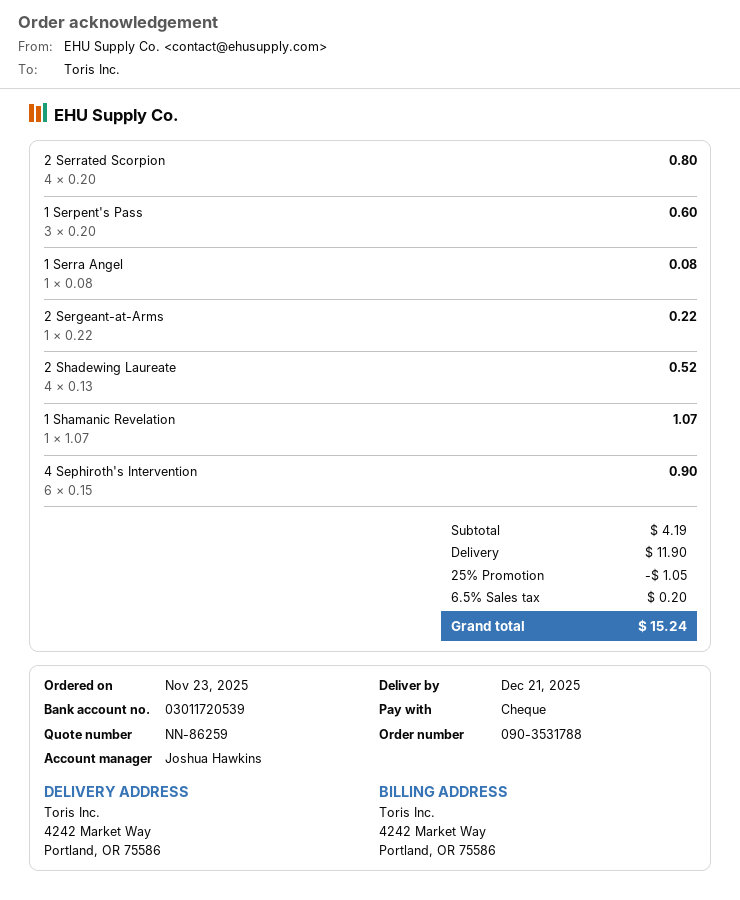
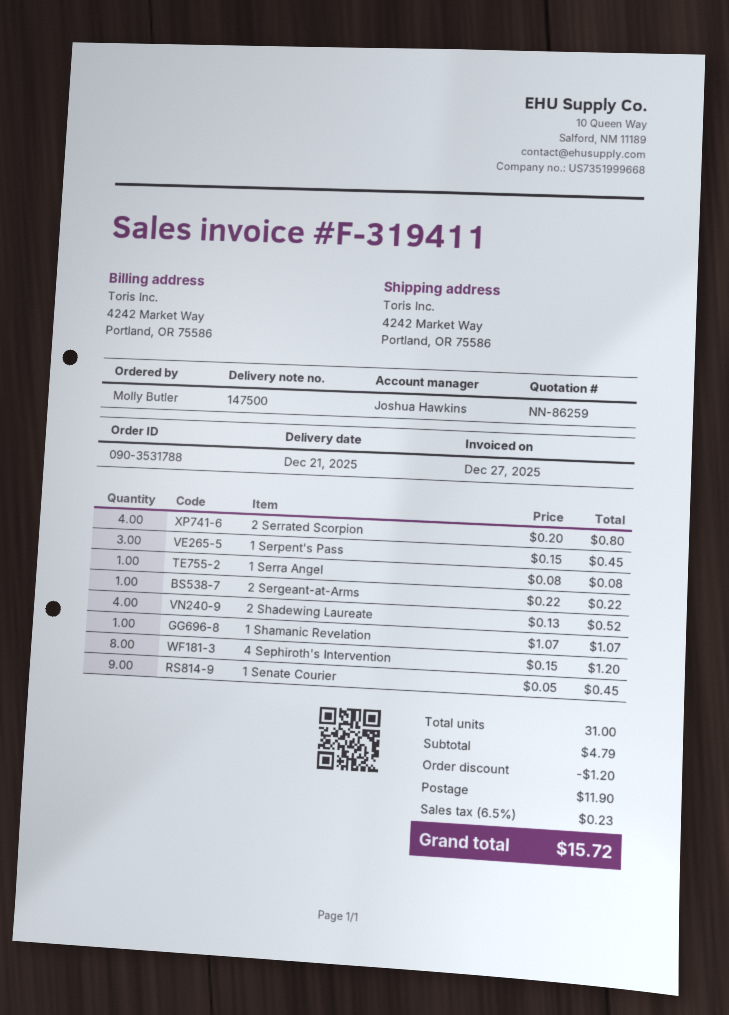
1 Serpent's Pass: 3 x 0.20 = 0.60 -> 3 x 0.15 = 0.45
4 Sephiroth's Intervention: 6 x 0.15 = 0.90 -> 8 x 0.15 = 1.20
1 Senate Courier: none -> 9 x 0.05 = 0.45
subtotal: 4.19 -> 4.79
discount: 1.05 -> 1.20
tax: 6.5% = 0.20 -> 6.5% = 0.23
total: 15.24 -> 15.72

